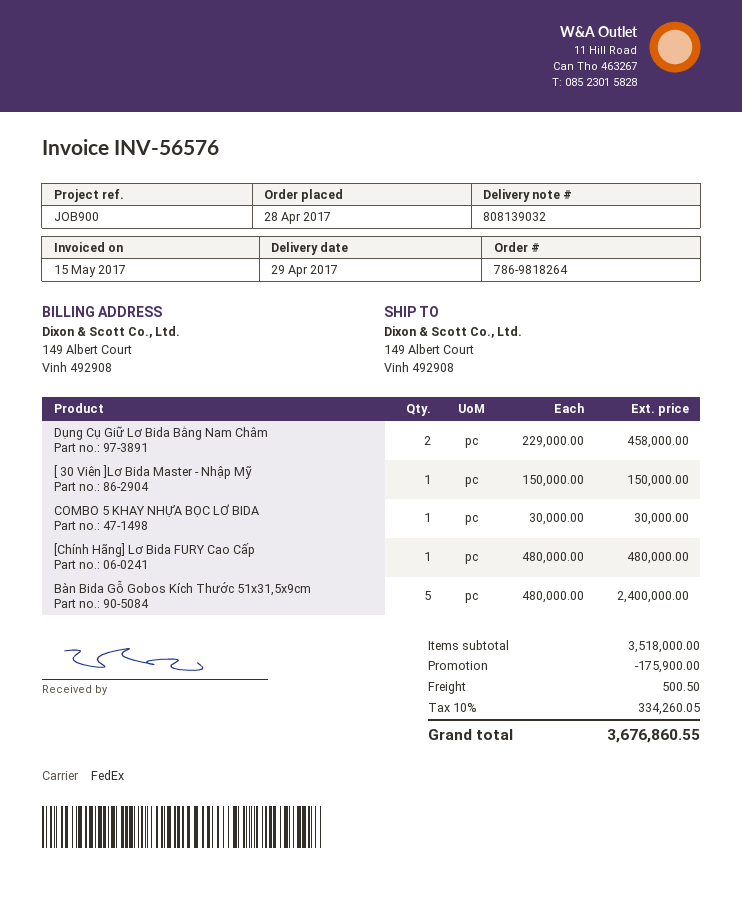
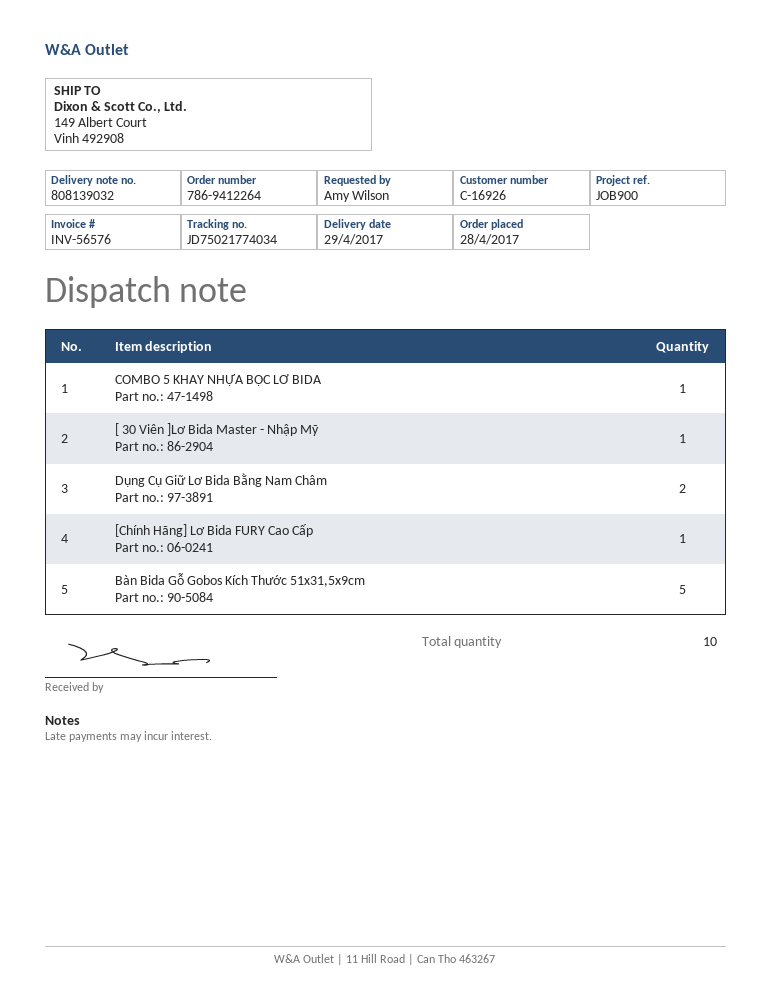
order number: 786-9818264 -> 786-9412264

